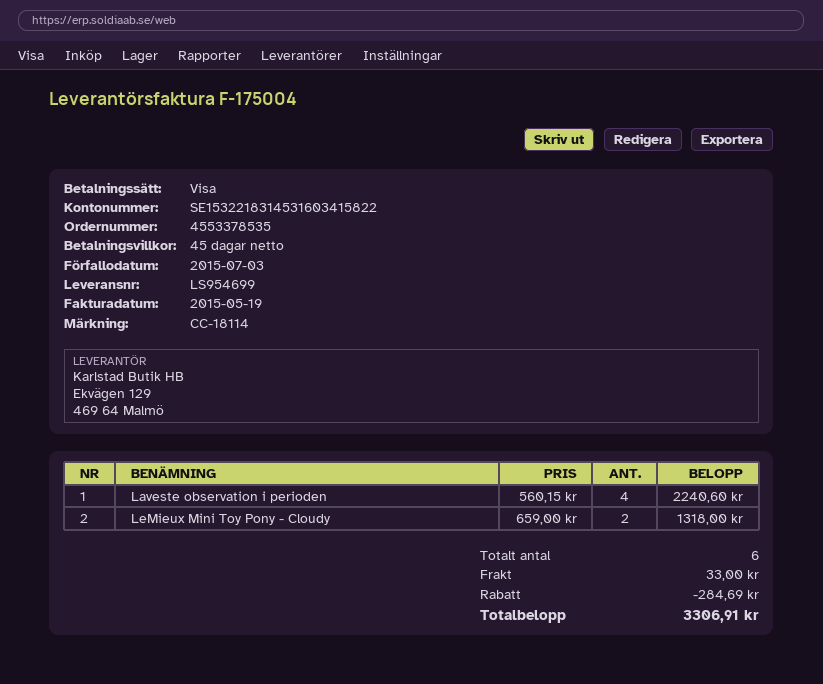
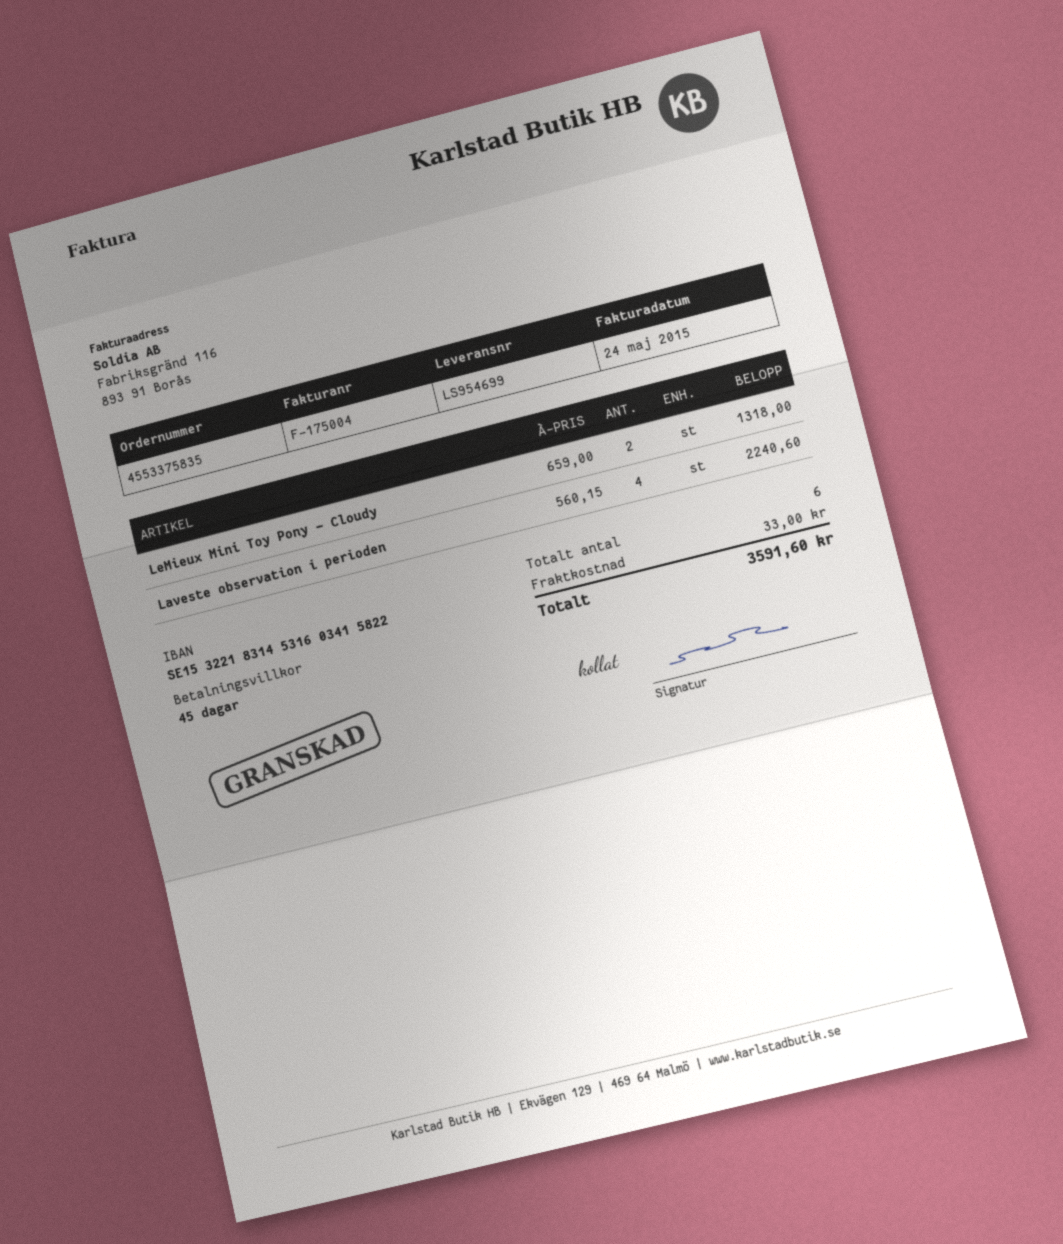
order number: 4553378535 -> 4553375835
invoice date: 2015-05-19 -> 2015-05-24
discount: 284.69 -> none
total: 3306.91 -> 3591.60

